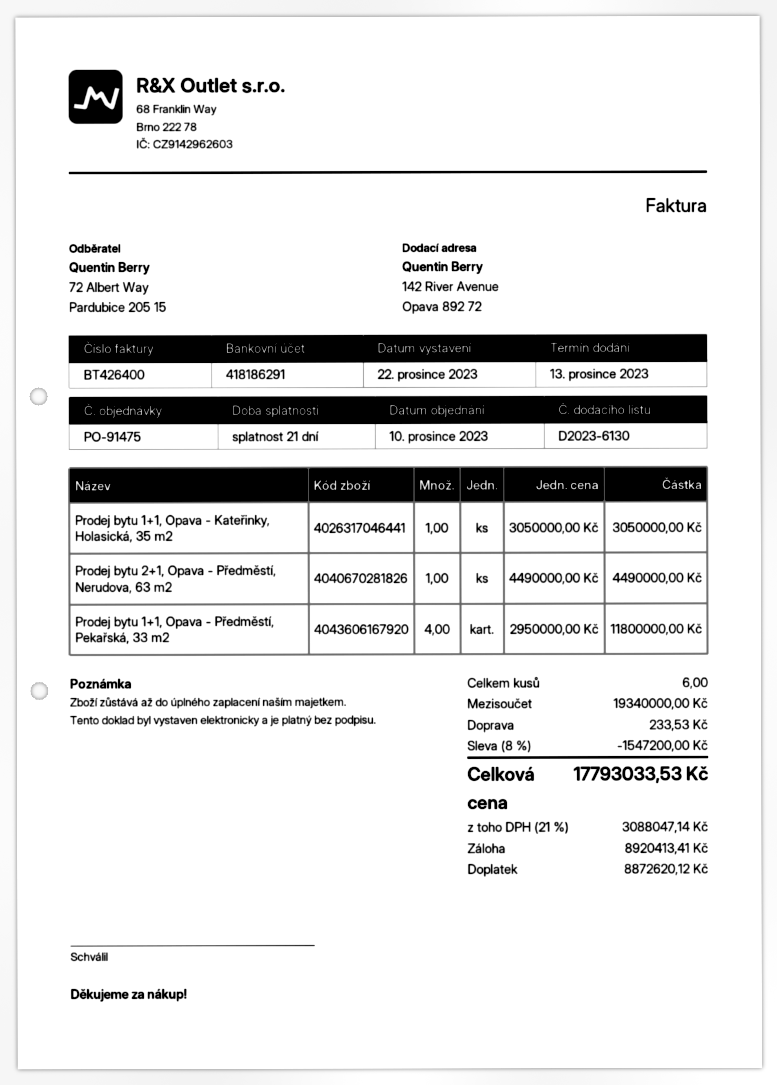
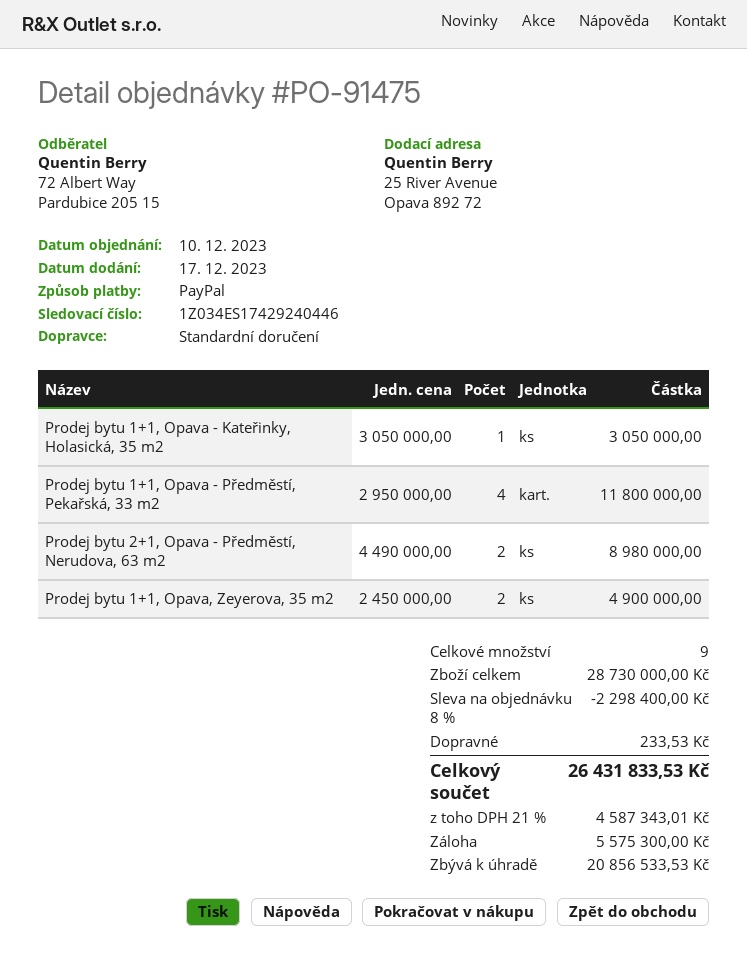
delivery date: 2023-12-13 -> 2023-12-17
ship to: 142 River Avenue, Opava 892 72 -> 25 River Avenue, Opava 892 72
Prodej bytu 2+1, Opava - Předměstí, Nerudova, 63 m2: 1 x 4490000.00 = 4490000.00 -> 2 x 4490000.00 = 8980000.00
Prodej bytu 1+1, Opava, Zeyerova, 35 m2: none -> 2 x 2450000.00 = 4900000.00
total quantity: 6 -> 9
subtotal: 19340000.00 -> 28730000.00
discount: 8% = 1547200.00 -> 8% = 2298400.00
tax: 21% = 3088047.14 -> 21% = 4587343.01
total: 17793033.53 -> 26431833.53
deposit: 8920413.41 -> 5575300.00
balance: 8872620.12 -> 20856533.53

